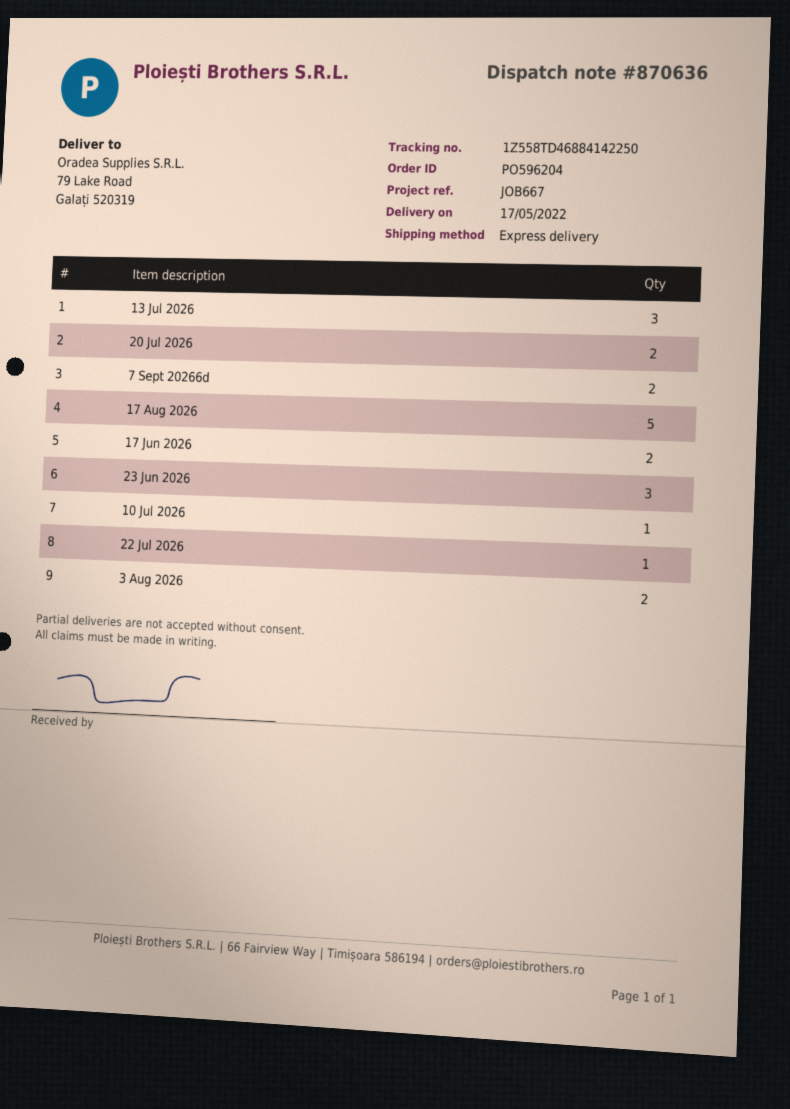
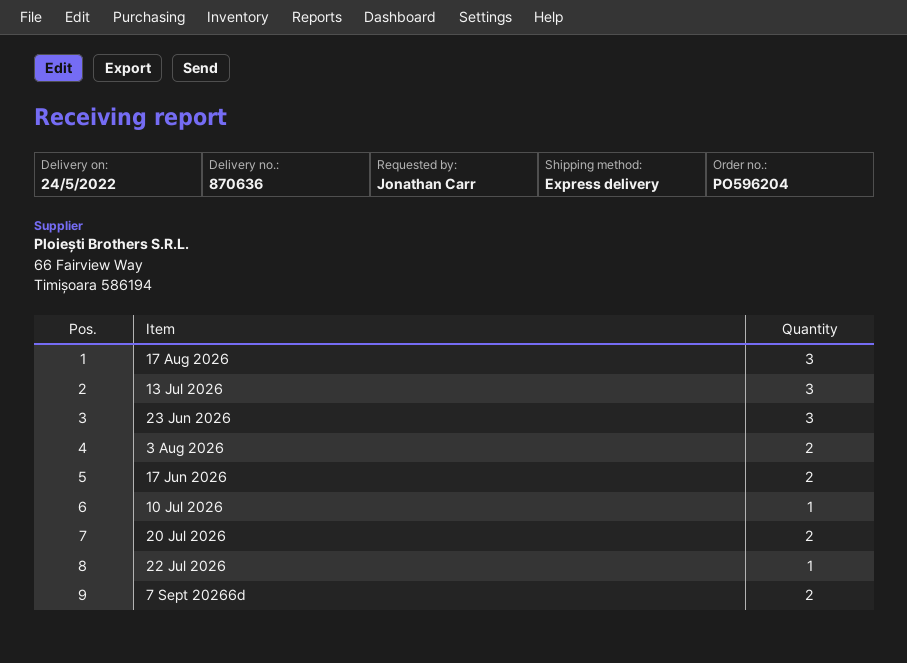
delivery date: 2022-05-17 -> 2022-05-24
17 Aug 2026: 5 -> 3

